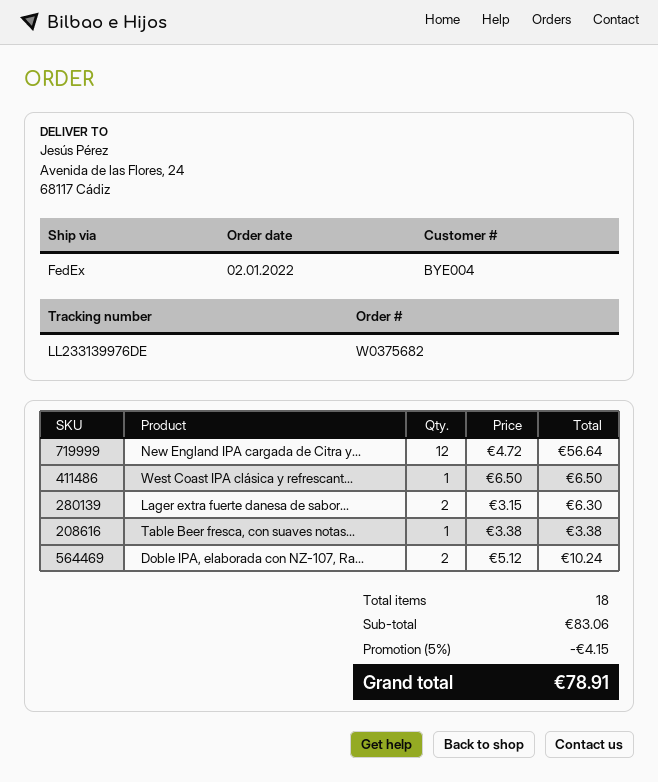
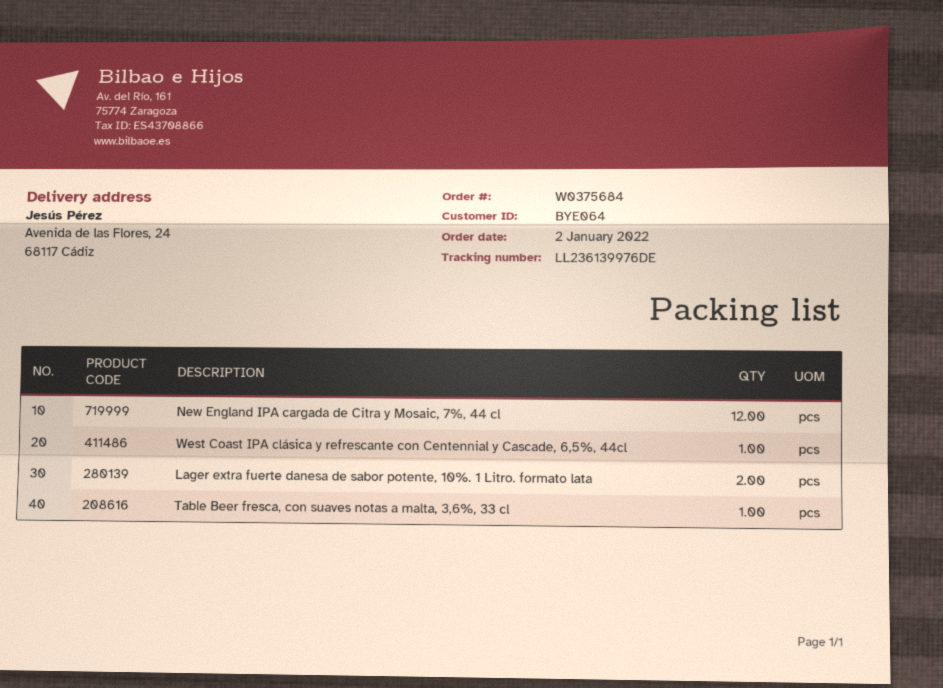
order number: W0375682 -> W0375684
customer number: BYE004 -> BYE064
tracking number: LL233139976DE -> LL236139976DE
Doble IPA, elaborada con NZ-107, Ra...: 2 -> none

